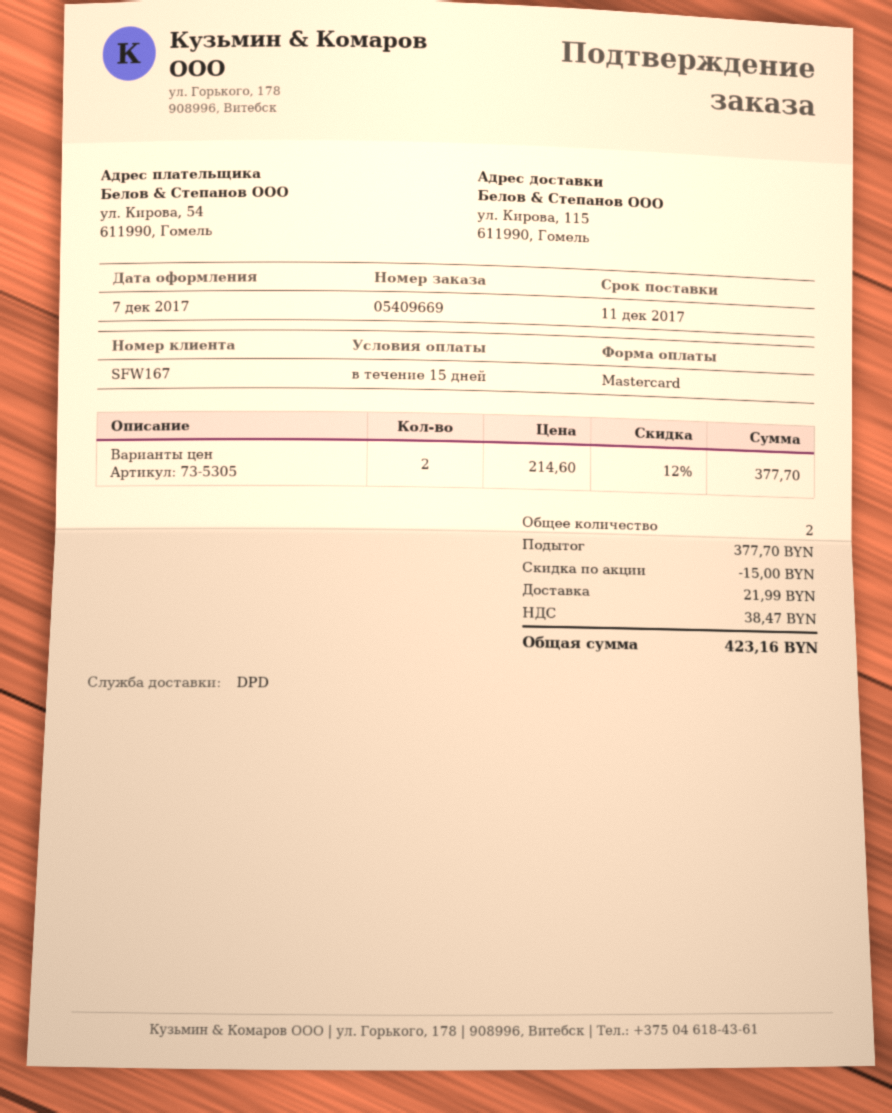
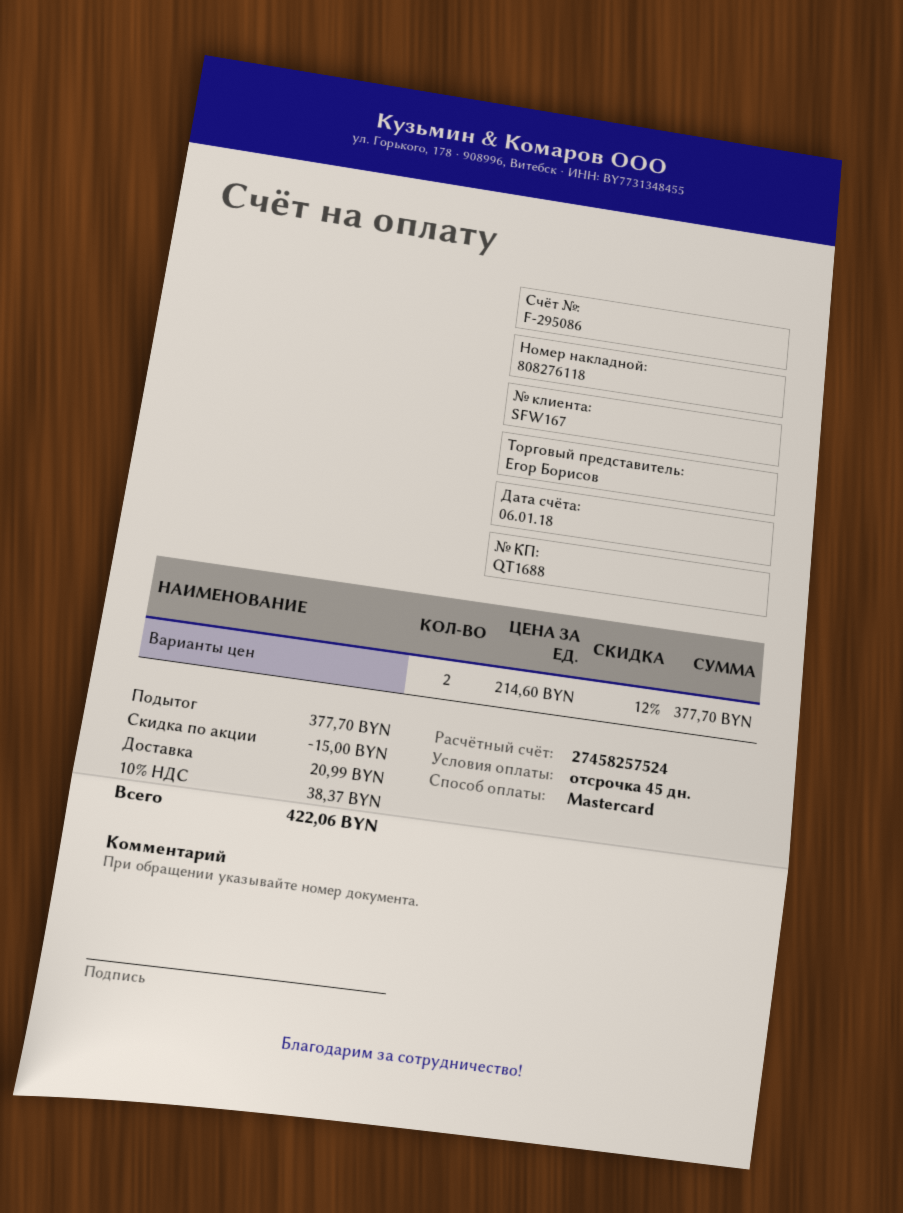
payment terms: 15 days -> 45 days
shipping: 21.99 -> 20.99
tax: 38.47 -> 38.37
total: 423.16 -> 422.06

